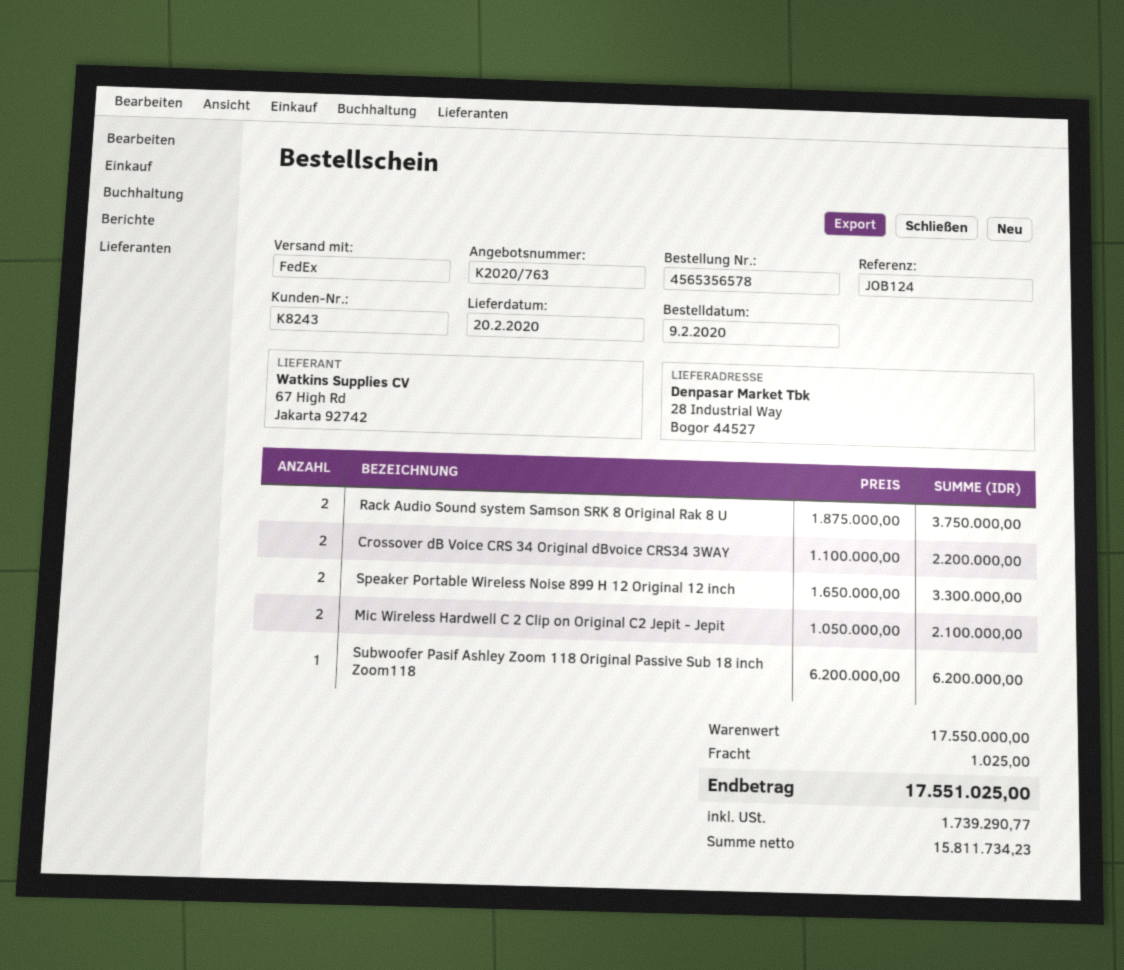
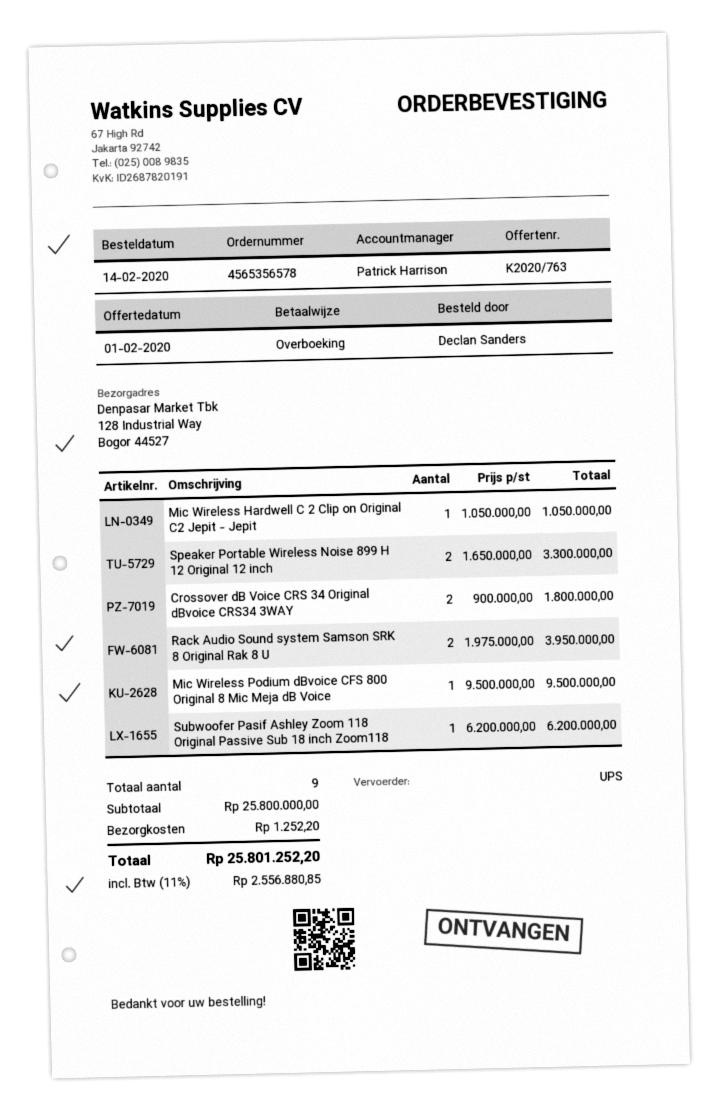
order date: 2020-02-09 -> 2020-02-14
shipping method: FedEx -> UPS
ship to: 28 Industrial Way, Bogor 44527 -> 128 Industrial Way, Bogor 44527
Rack Audio Sound system Samson SRK 8 Original Rak 8 U: 2 x 1875000.00 = 3750000.00 -> 2 x 1975000.00 = 3950000.00
Crossover dB Voice CRS 34 Original dBvoice CRS34 3WAY: 2 x 1100000.00 = 2200000.00 -> 2 x 900000.00 = 1800000.00
Mic Wireless Hardwell C 2 Clip on Original C2 Jepit - Jepit: 2 x 1050000.00 = 2100000.00 -> 1 x 1050000.00 = 1050000.00
Mic Wireless Podium dBvoice CFS 800 Original 8 Mic Meja dB Voice: none -> 1 x 9500000.00 = 9500000.00
subtotal: 17550000.00 -> 25800000.00
shipping: 1025.00 -> 1252.20
tax: 1739290.77 -> 2556880.85
total: 17551025.00 -> 25801252.20

